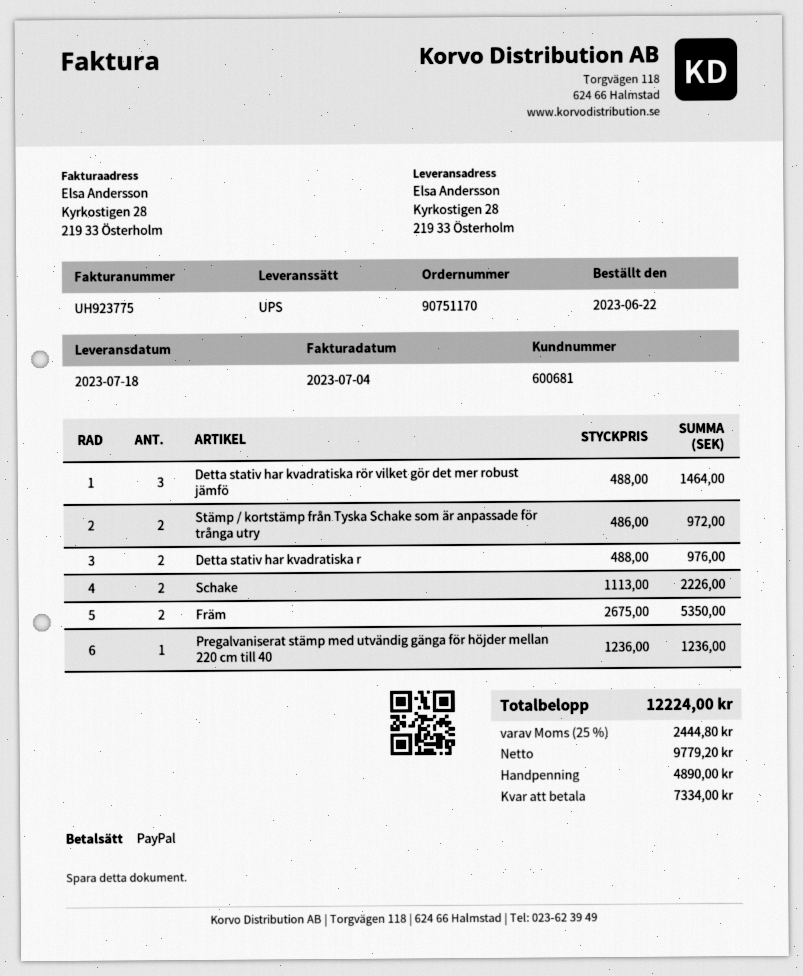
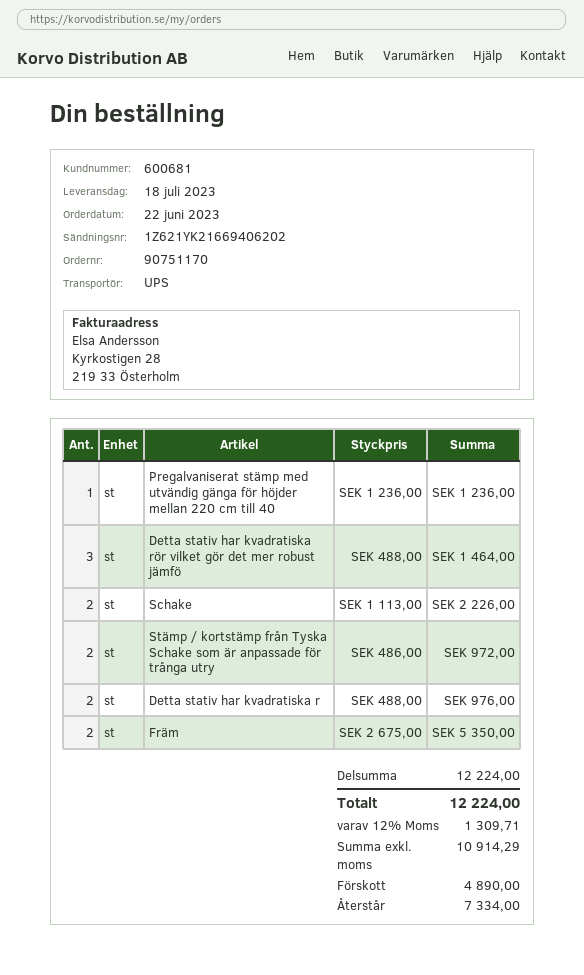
net: 9779.20 -> 10914.29
tax: 25% = 2444.80 -> 12% = 1309.71

